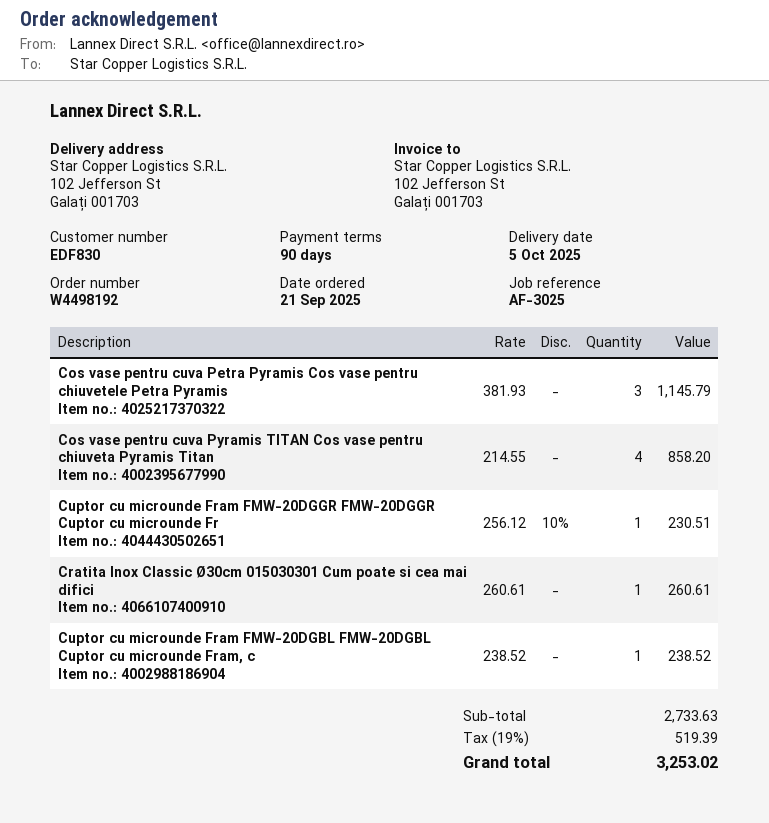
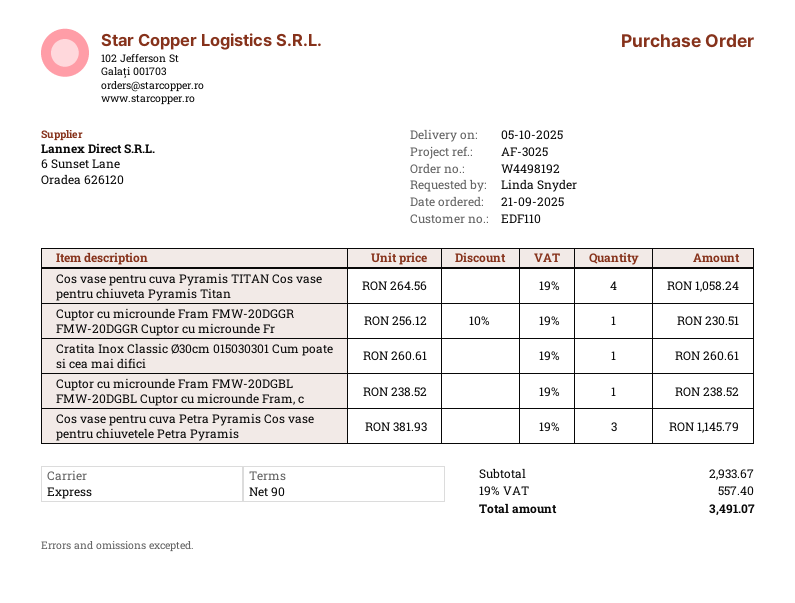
customer number: EDF830 -> EDF110
Cos vase pentru cuva Pyramis TITAN Cos vase pentru chiuveta Pyramis Titan: 4 x 214.55 = 858.20 -> 4 x 264.56 = 1058.24
subtotal: 2733.63 -> 2933.67
tax: 19% = 519.39 -> 19% = 557.40
total: 3253.02 -> 3491.07

